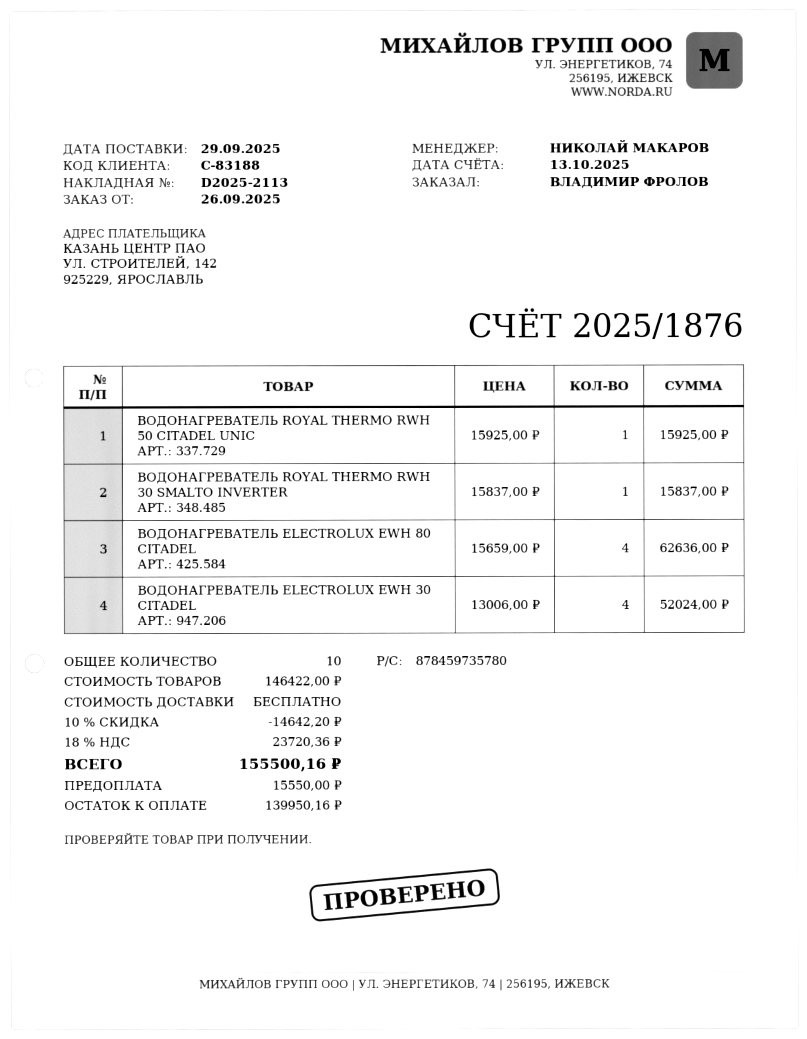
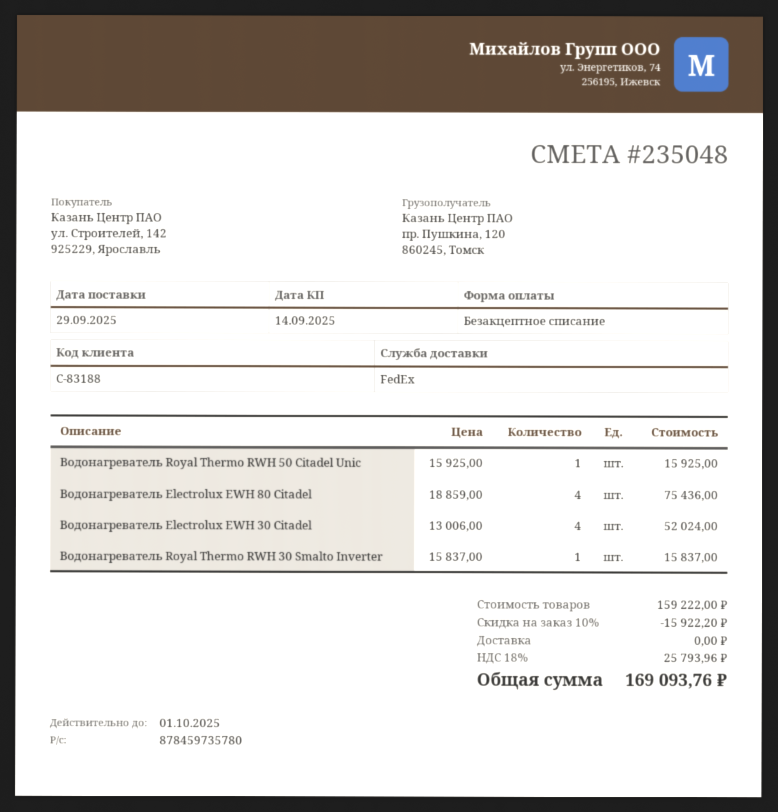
ВОДОНАГРЕВАТЕЛЬ ELECTROLUX EWH 80 CITADEL: 4 x 15659.00 = 62636.00 -> 4 x 18859.00 = 75436.00
subtotal: 146422.00 -> 159222.00
discount: 10% = 14642.20 -> 10% = 15922.20
tax: 18% = 23720.36 -> 18% = 25793.96
total: 155500.16 -> 169093.76

